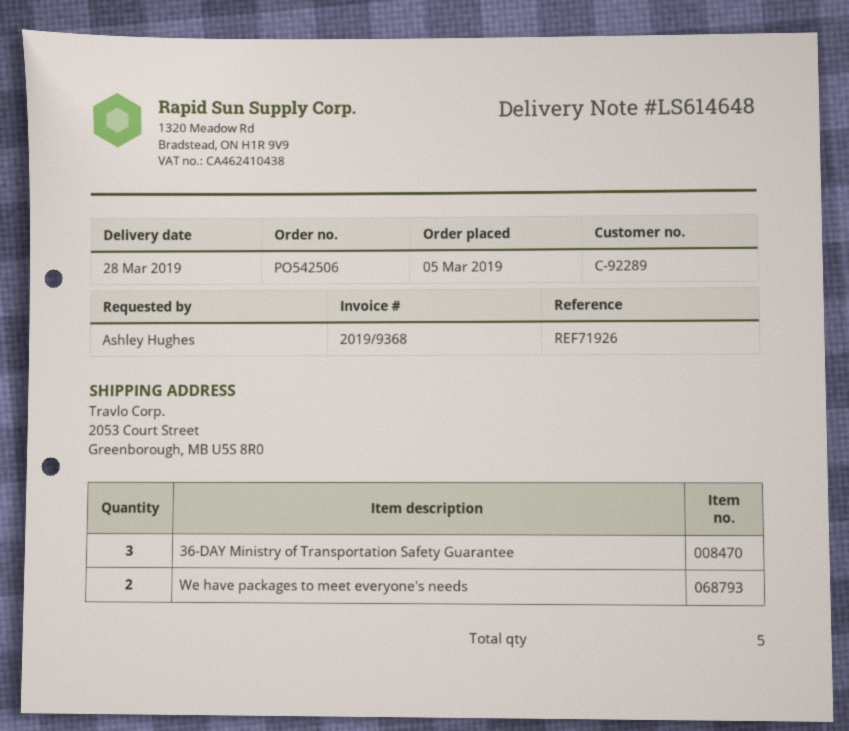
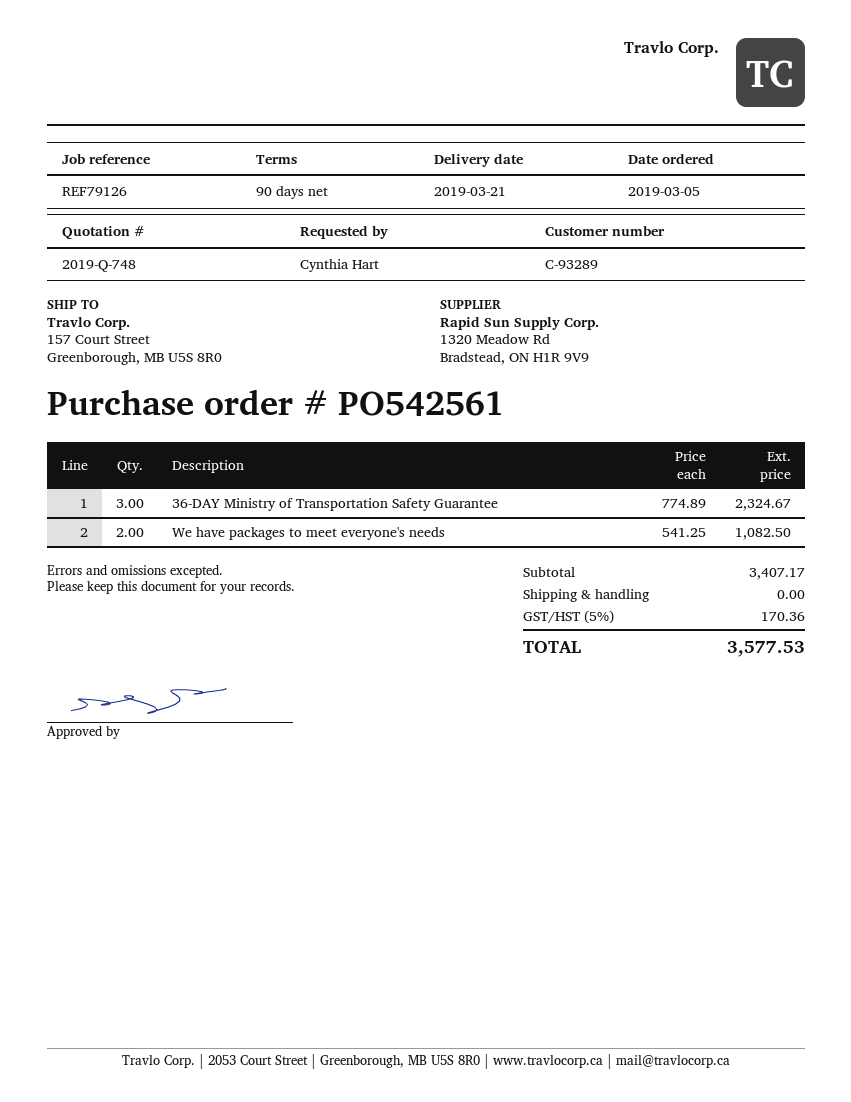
order number: PO542506 -> PO542561
delivery date: 2019-03-28 -> 2019-03-21
customer number: C-92289 -> C-93289
reference: REF71926 -> REF79126
ordered by: Ashley Hughes -> Cynthia Hart
ship to: 2053 Court Street, Greenborough, MB U5S 8R0 -> 157 Court Street, Greenborough, MB U5S 8R0

